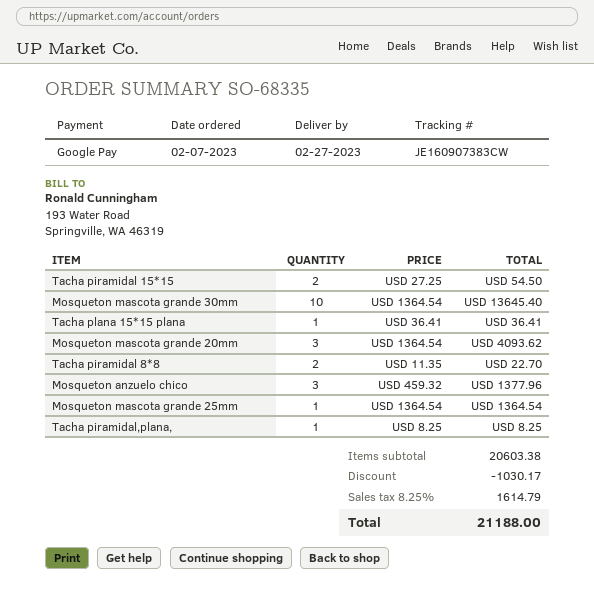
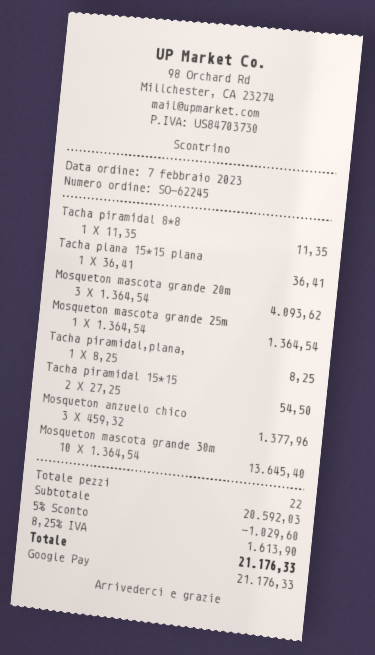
order number: SO-68335 -> SO-62245
Tacha piramidal 8*8: 2 x 11.35 = 22.70 -> 1 x 11.35 = 11.35
subtotal: 20603.38 -> 20592.03
discount: 1030.17 -> 1029.60
tax: 8.25% = 1614.79 -> 8.25% = 1613.90
total: 21188.00 -> 21176.33

